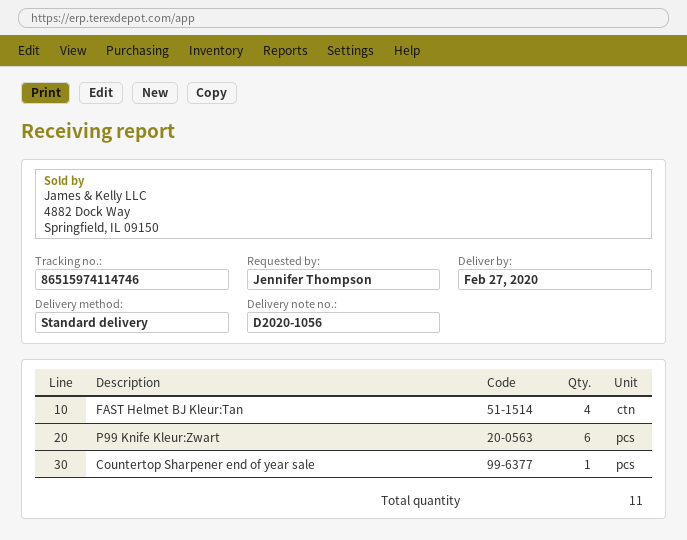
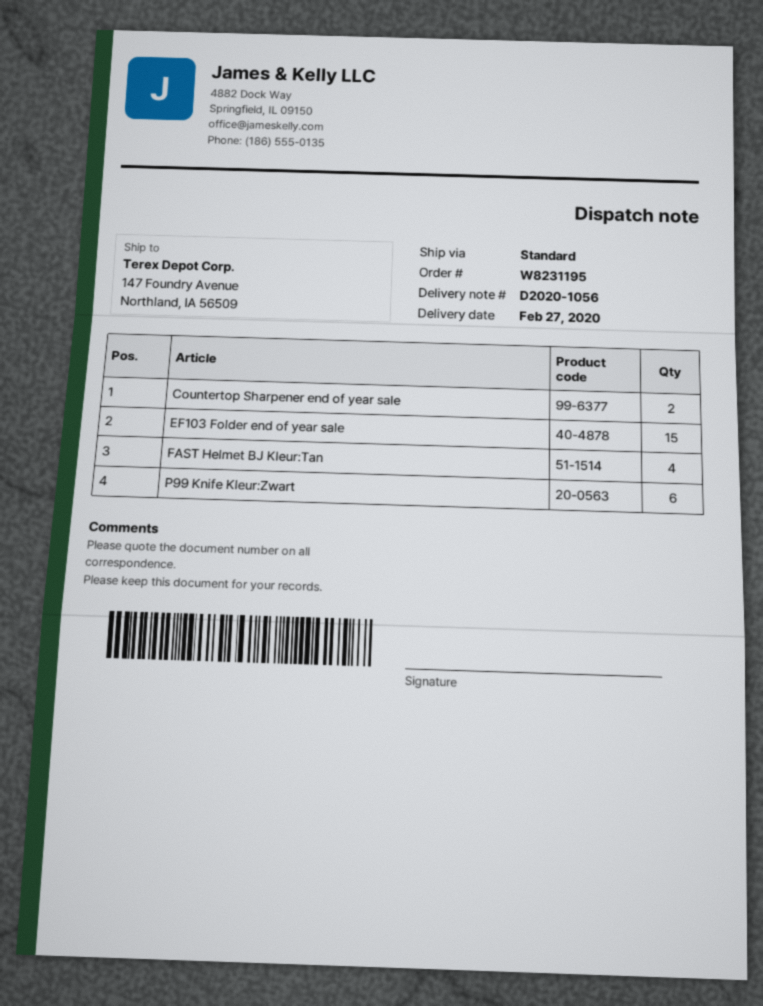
Countertop Sharpener end of year sale: 1 -> 2
EF103 Folder end of year sale: none -> 15

